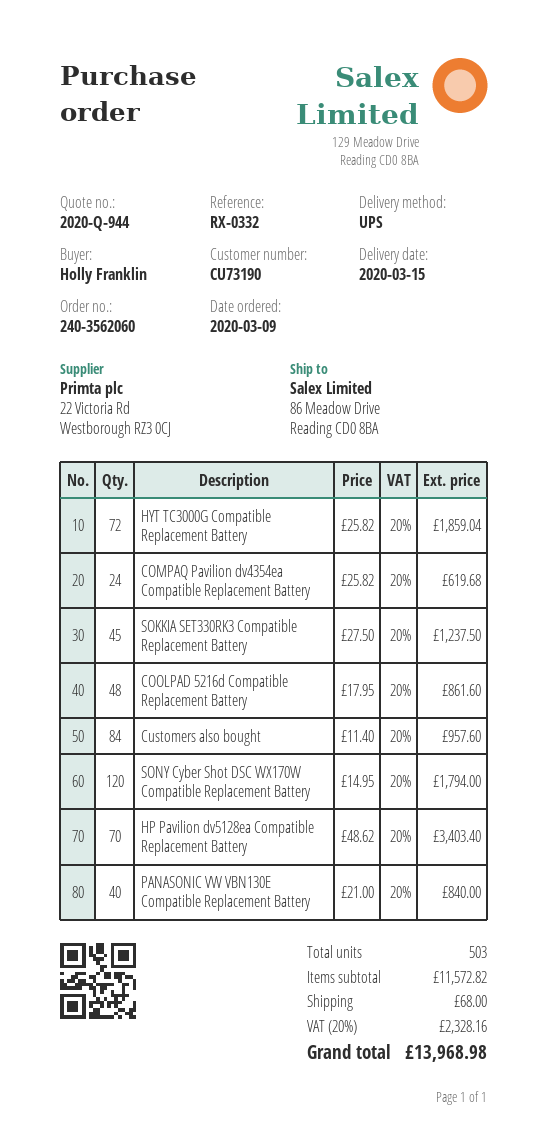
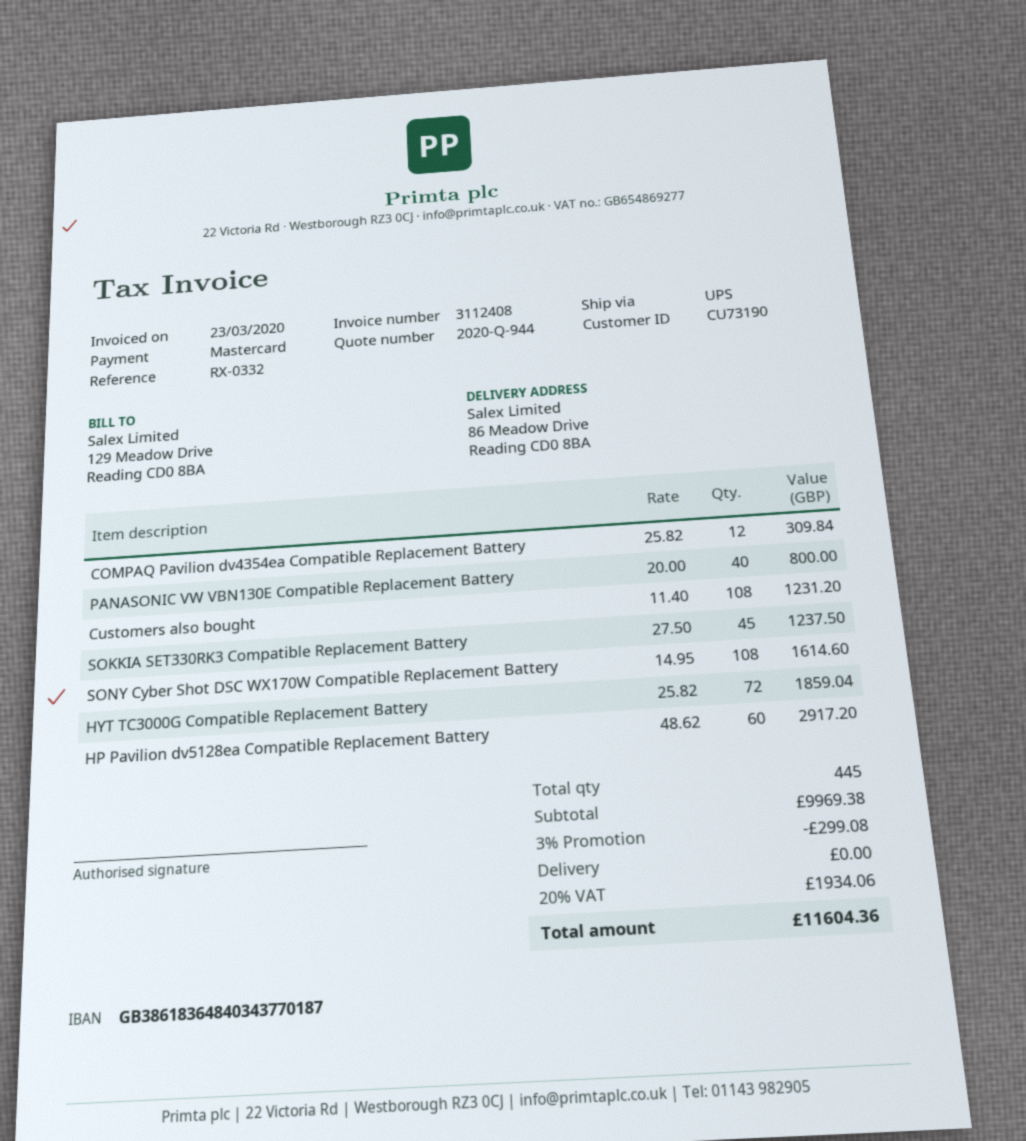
COMPAQ Pavilion dv4354ea Compatible Replacement Battery: 24 x 25.82 = 619.68 -> 12 x 25.82 = 309.84
COOLPAD 5216d Compatible Replacement Battery: 48 x 17.95 = 861.60 -> none
Customers also bought: 84 x 11.40 = 957.60 -> 108 x 11.40 = 1231.20
SONY Cyber Shot DSC WX170W Compatible Replacement Battery: 120 x 14.95 = 1794.00 -> 108 x 14.95 = 1614.60
HP Pavilion dv5128ea Compatible Replacement Battery: 70 x 48.62 = 3403.40 -> 60 x 48.62 = 2917.20
PANASONIC VW VBN130E Compatible Replacement Battery: 40 x 21.00 = 840.00 -> 40 x 20.00 = 800.00
total quantity: 503 -> 445
subtotal: 11572.82 -> 9969.38
discount: none -> 3% = 299.08
shipping: 68.00 -> 0.00
tax: 20% = 2328.16 -> 20% = 1934.06
total: 13968.98 -> 11604.36

